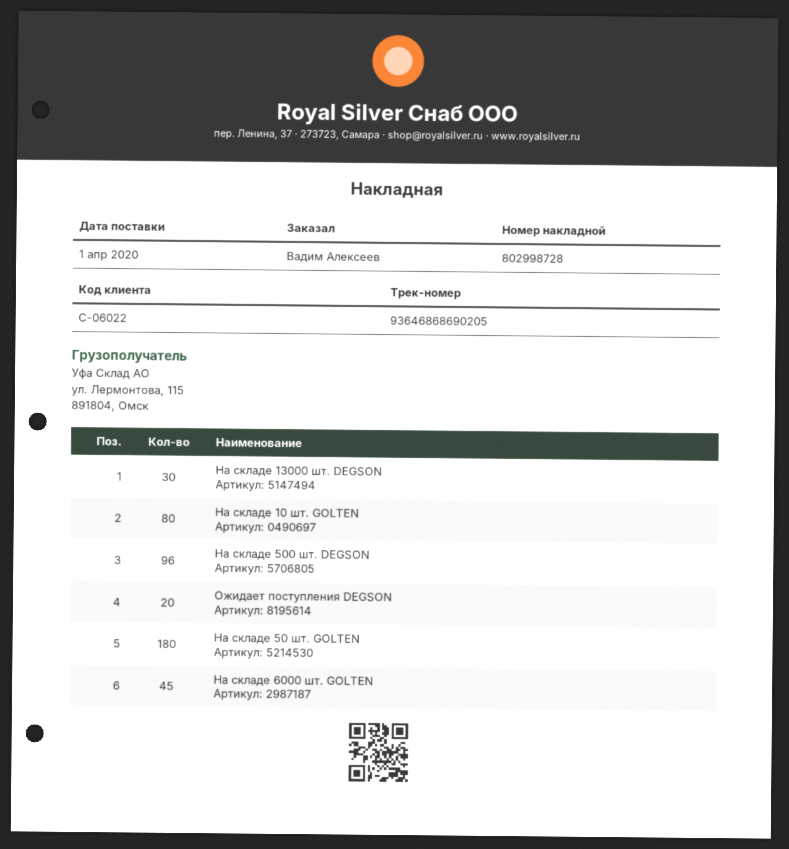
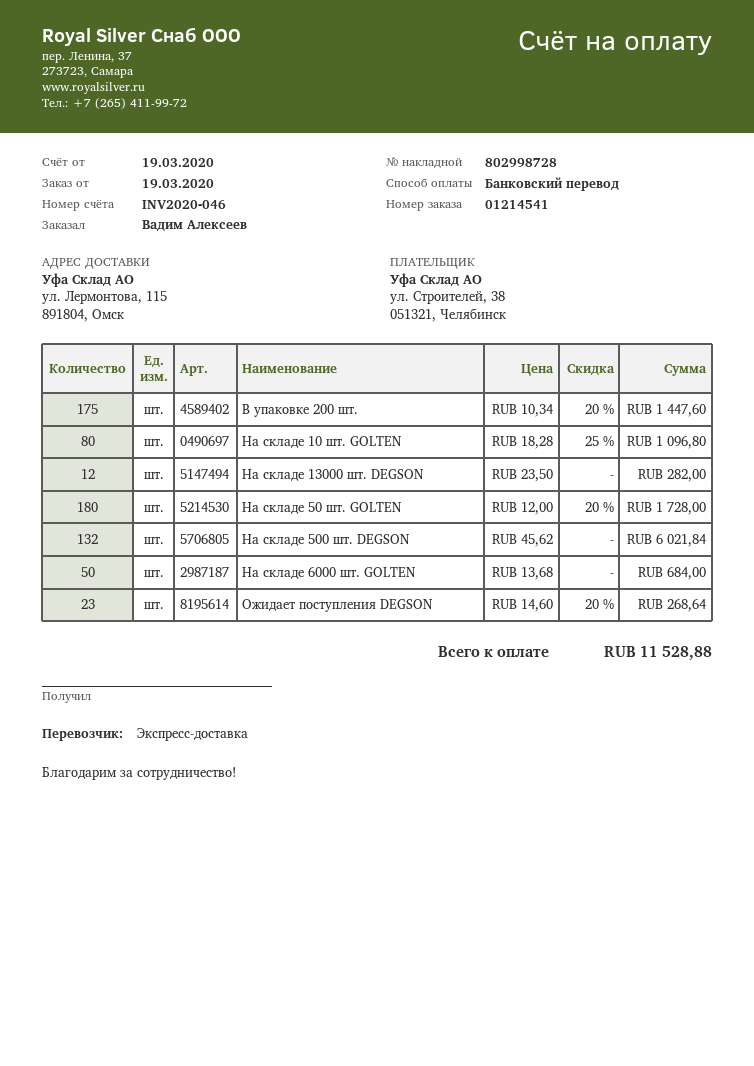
На складе 13000 шт. DEGSON: 30 -> 12
На складе 500 шт. DEGSON: 96 -> 132
Ожидает поступления DEGSON: 20 -> 23
На складе 6000 шт. GOLTEN: 45 -> 50
В упаковке 200 шт.: none -> 175

